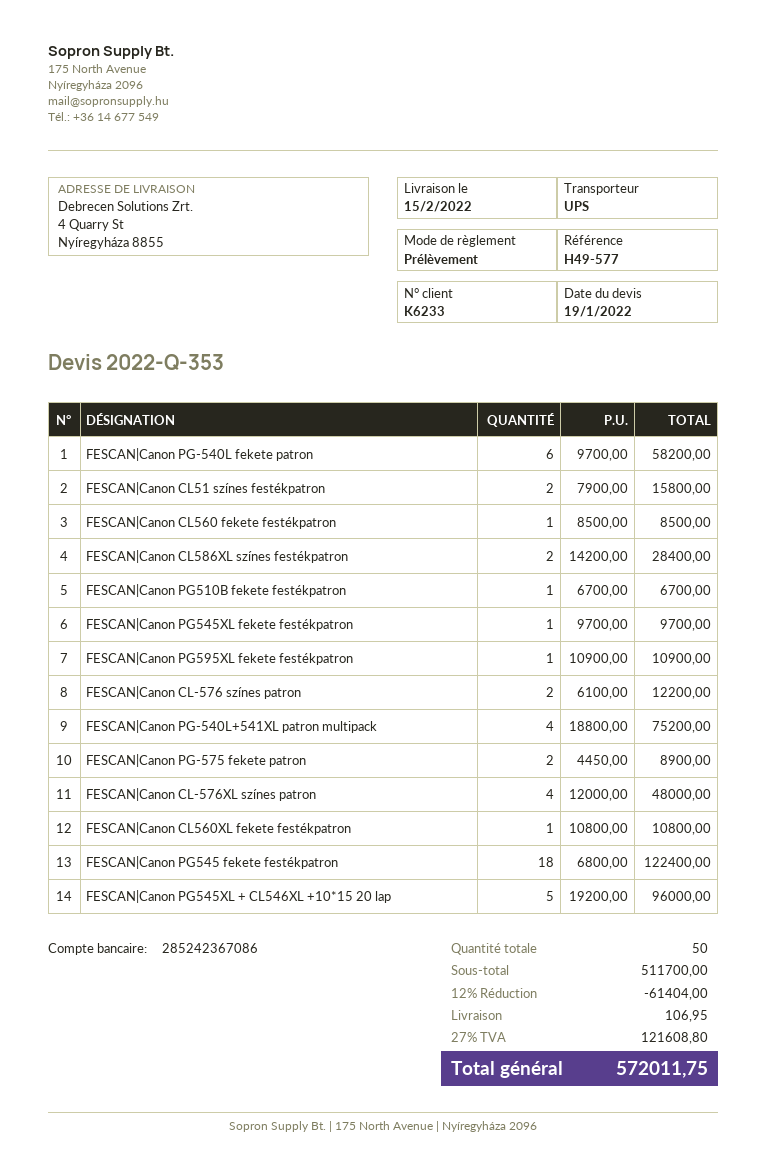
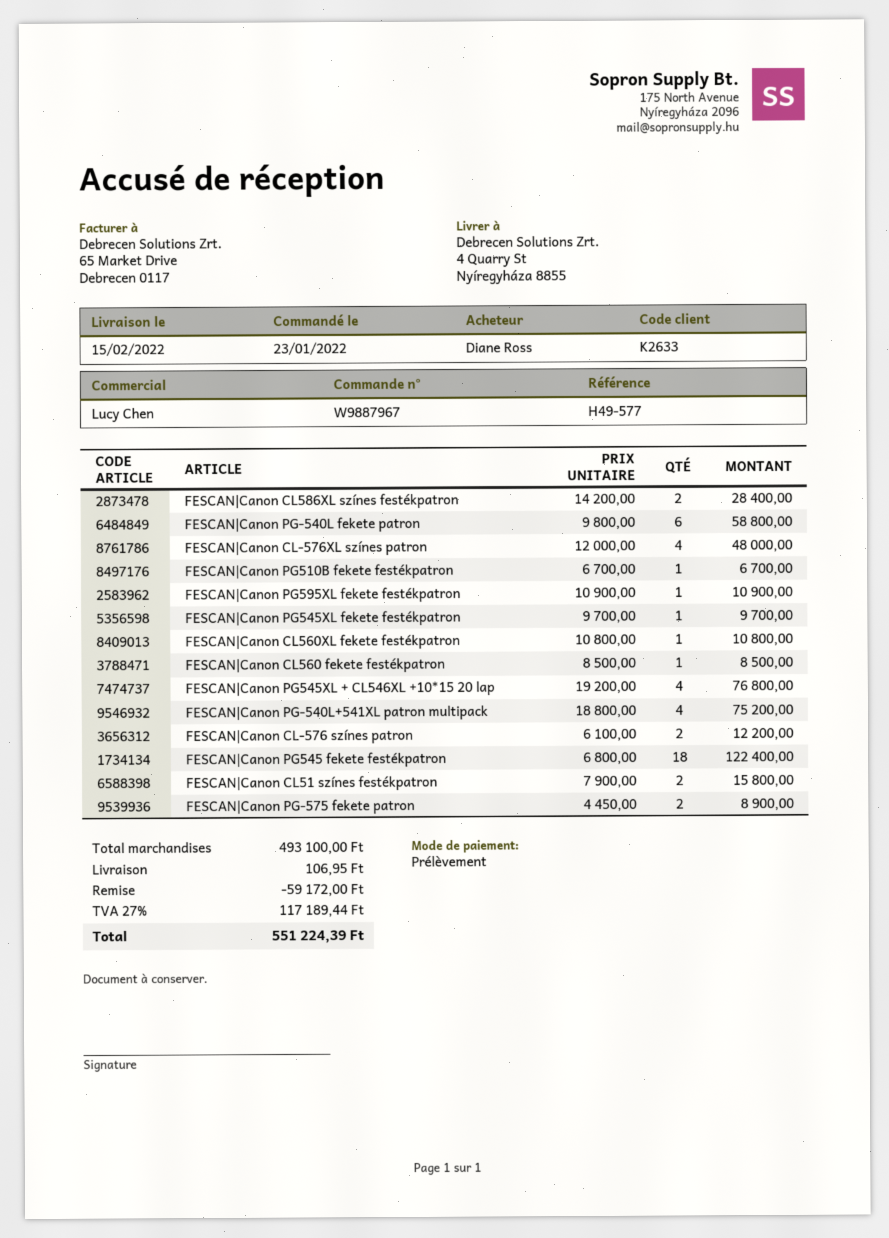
customer number: K6233 -> K2633
FESCAN|Canon PG-540L fekete patron: 6 x 9700.00 = 58200.00 -> 6 x 9800.00 = 58800.00
FESCAN|Canon PG545XL + CL546XL +10*15 20 lap: 5 x 19200.00 = 96000.00 -> 4 x 19200.00 = 76800.00
subtotal: 511700.00 -> 493100.00
discount: 61404.00 -> 59172.00
tax: 27% = 121608.80 -> 27% = 117189.44
total: 572011.75 -> 551224.39

